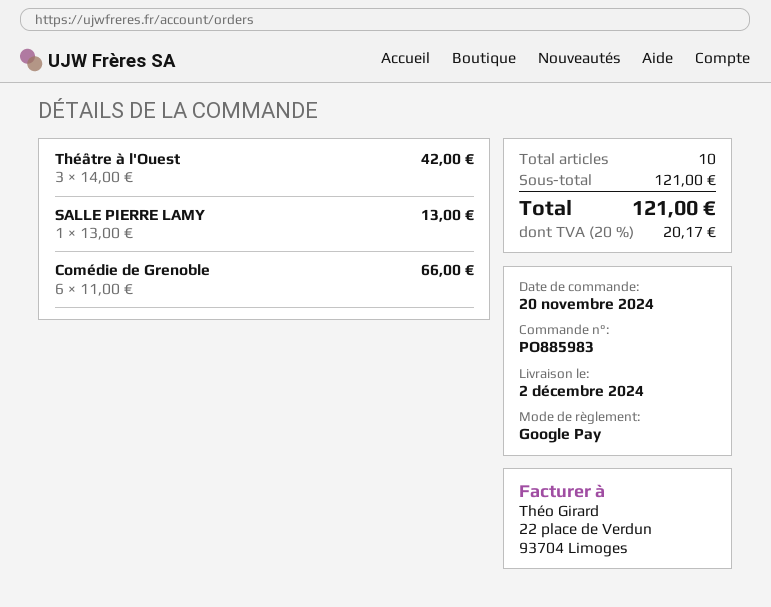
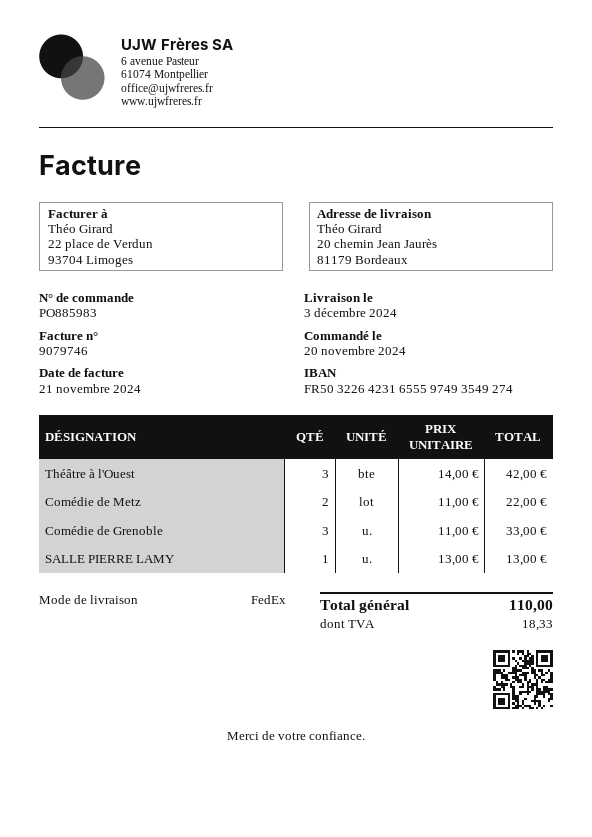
delivery date: 2024-12-02 -> 2024-12-03
Comédie de Grenoble: 6 x 11.00 = 66.00 -> 3 x 11.00 = 33.00
Comédie de Metz: none -> 2 x 11.00 = 22.00
tax: 20.17 -> 18.33
total: 121.00 -> 110.00

